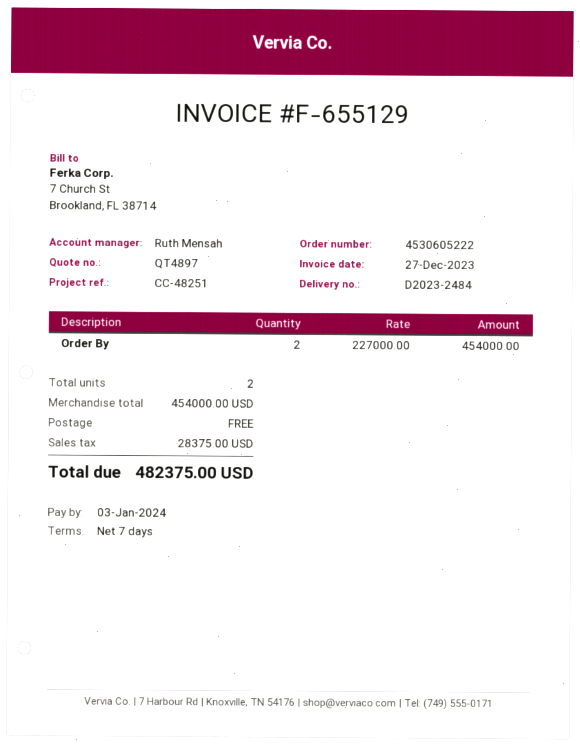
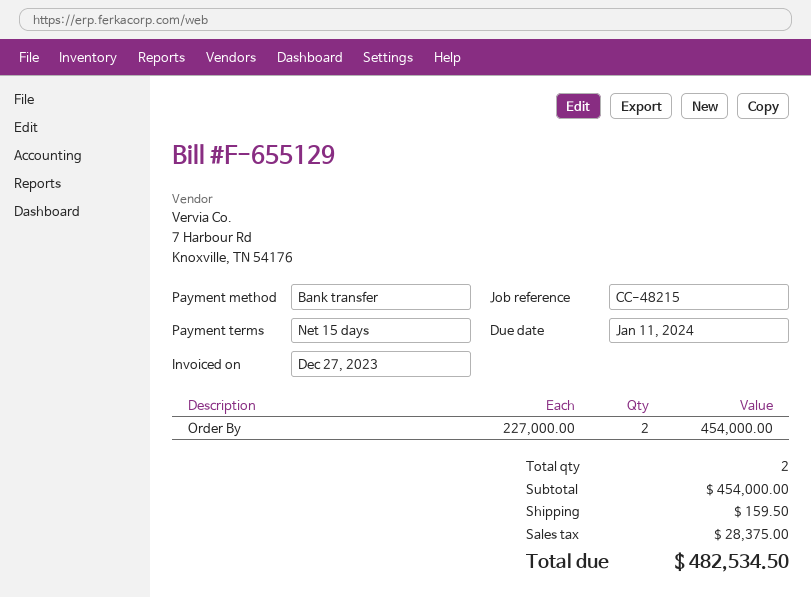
payment terms: 7 days -> 15 days
due date: 2024-01-03 -> 2024-01-11
reference: CC-48251 -> CC-48215
shipping: 0.00 -> 159.50
total: 482375.00 -> 482534.50

